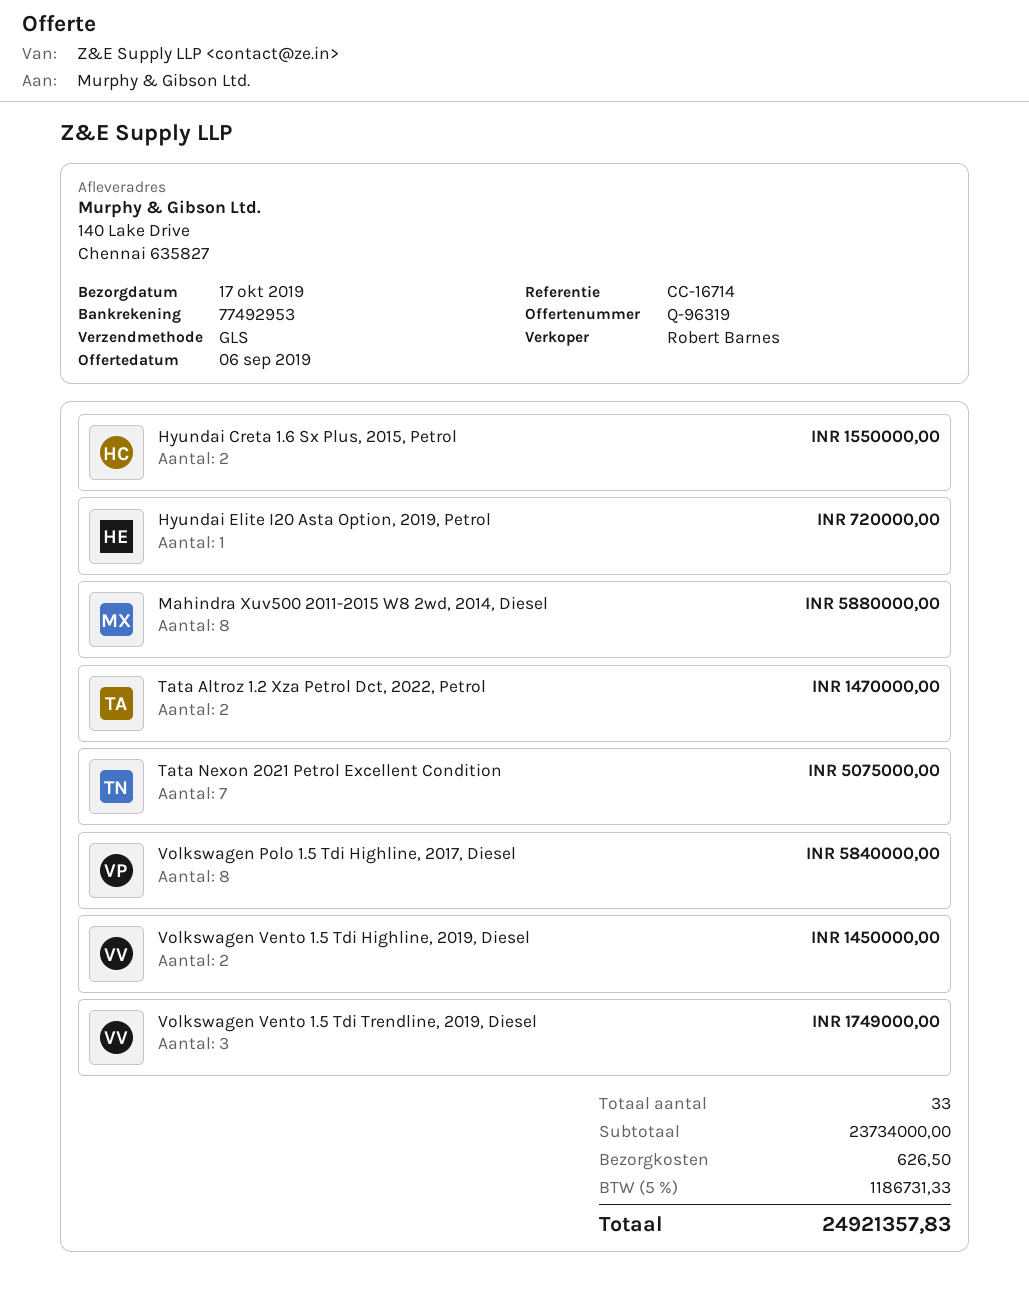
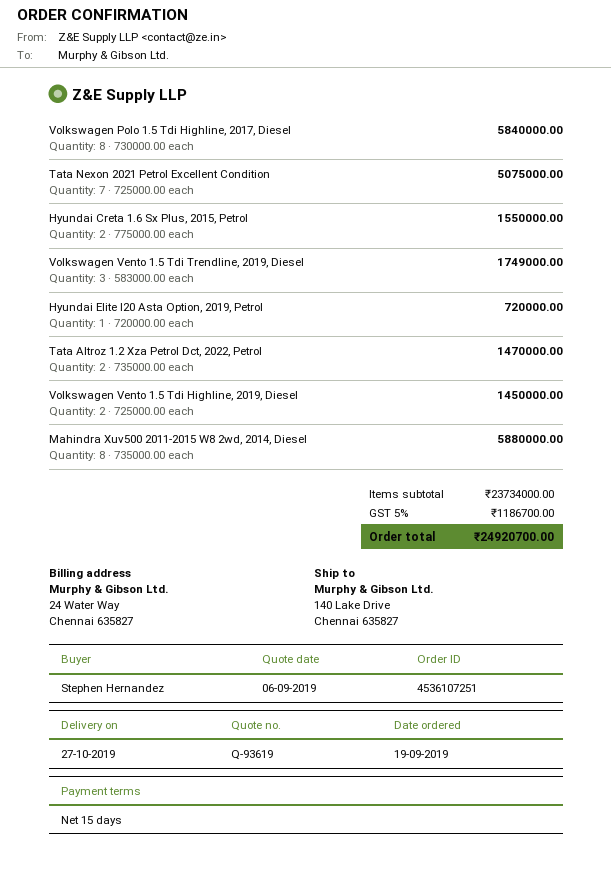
quote number: Q-96319 -> Q-93619
delivery date: 2019-10-17 -> 2019-10-27
shipping: 626.50 -> none
tax: 5% = 1186731.33 -> 5% = 1186700.00
total: 24921357.83 -> 24920700.00

